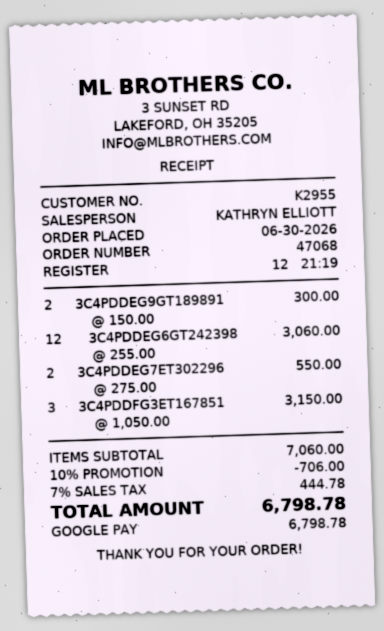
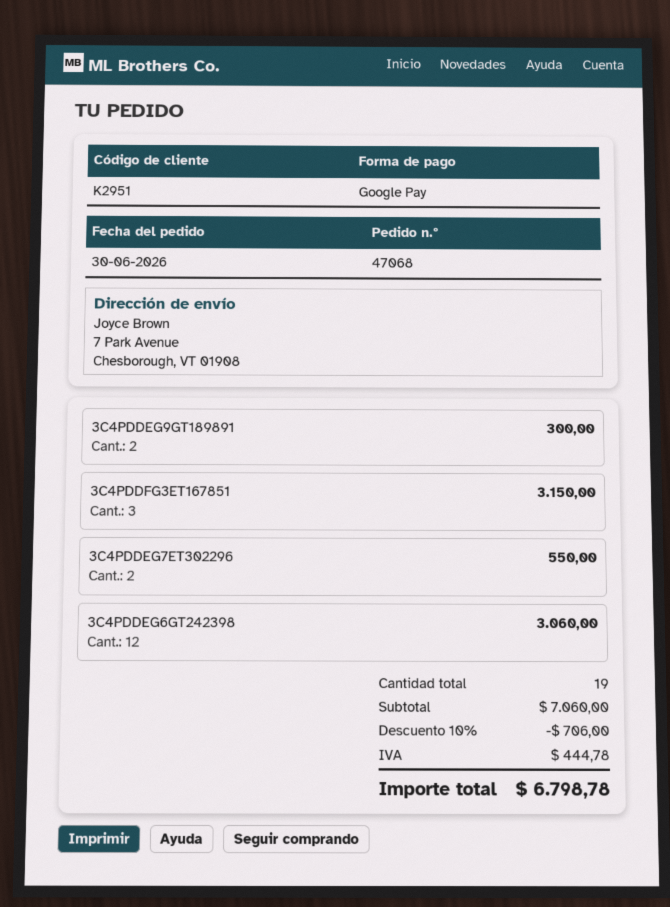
customer number: K2955 -> K2951

